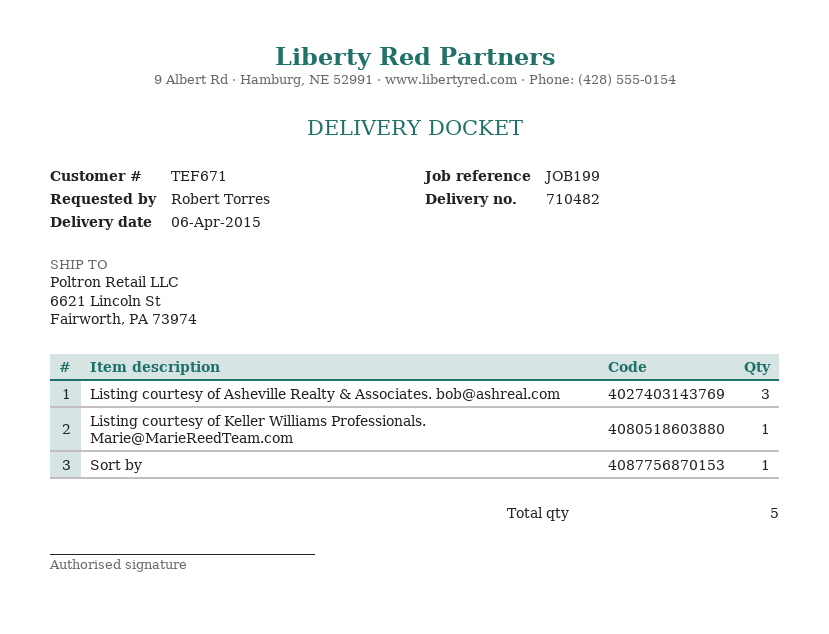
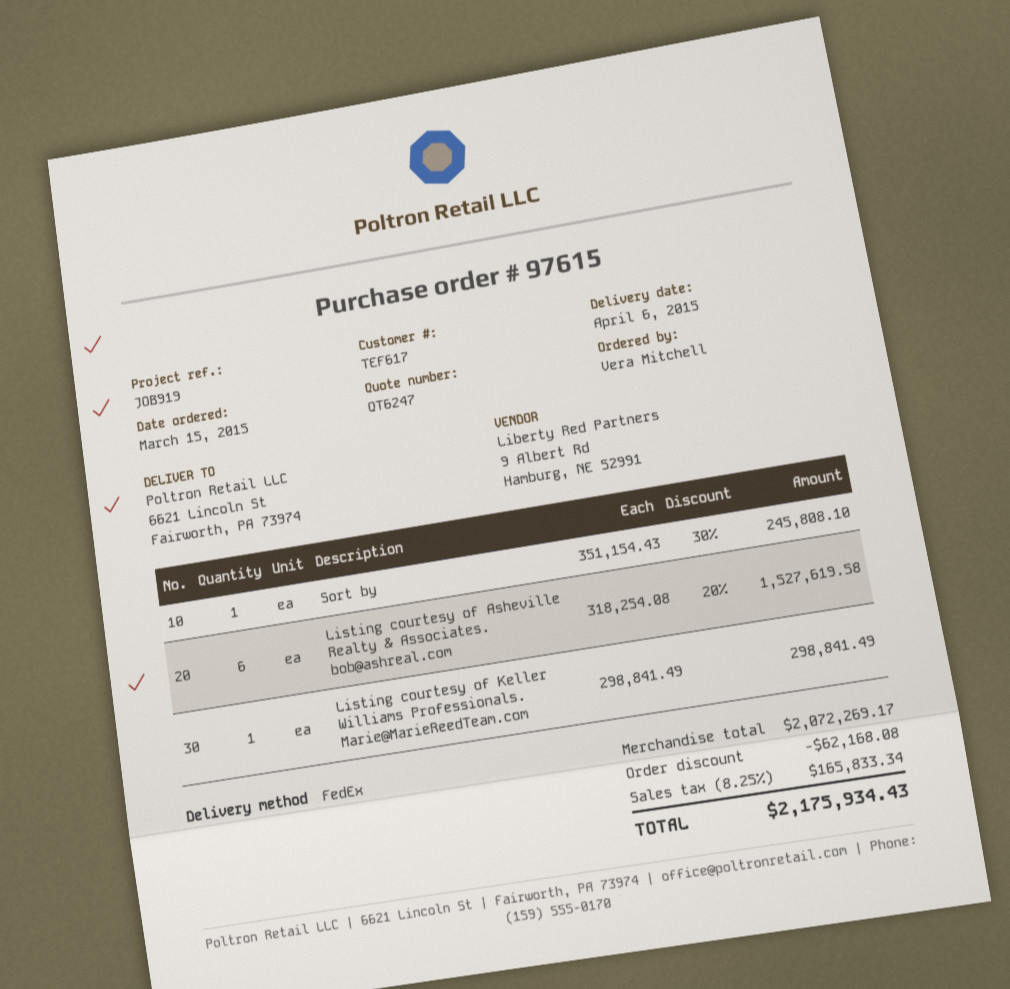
customer number: TEF671 -> TEF617
reference: JOB199 -> JOB919
ordered by: Robert Torres -> Vera Mitchell
Listing courtesy of Asheville Realty & Associates. bob@ashreal.com: 3 -> 6

